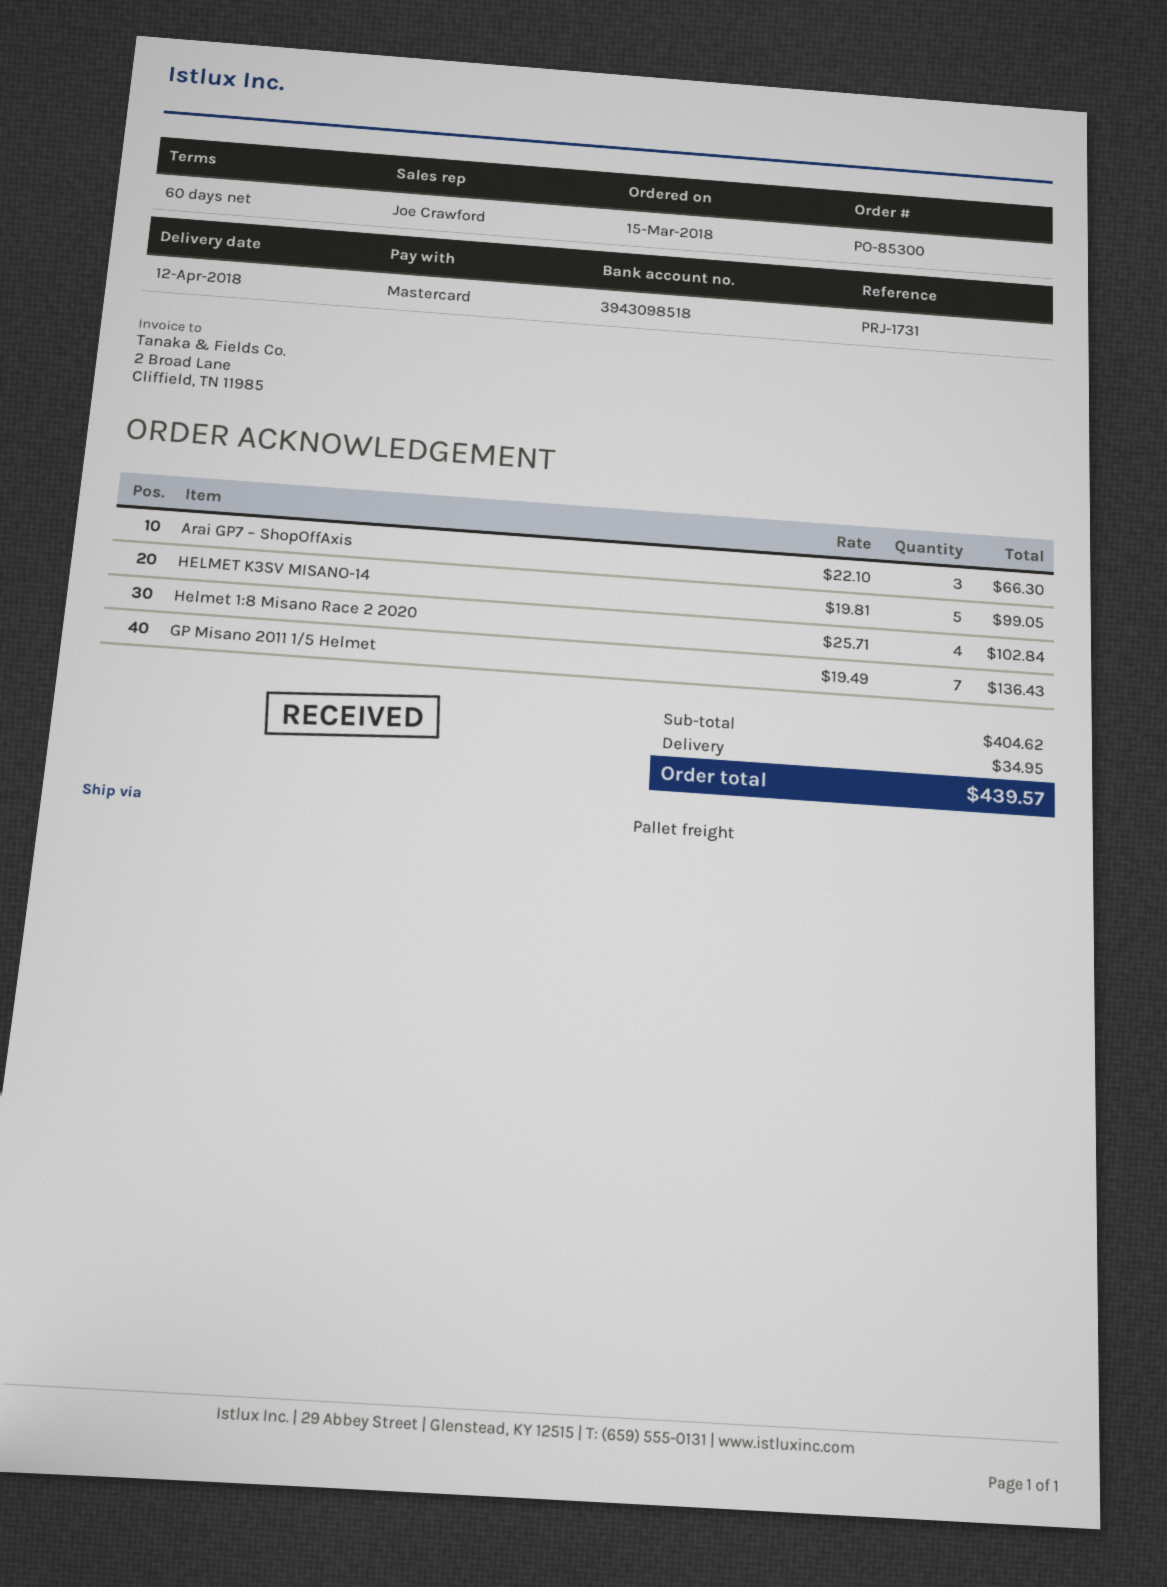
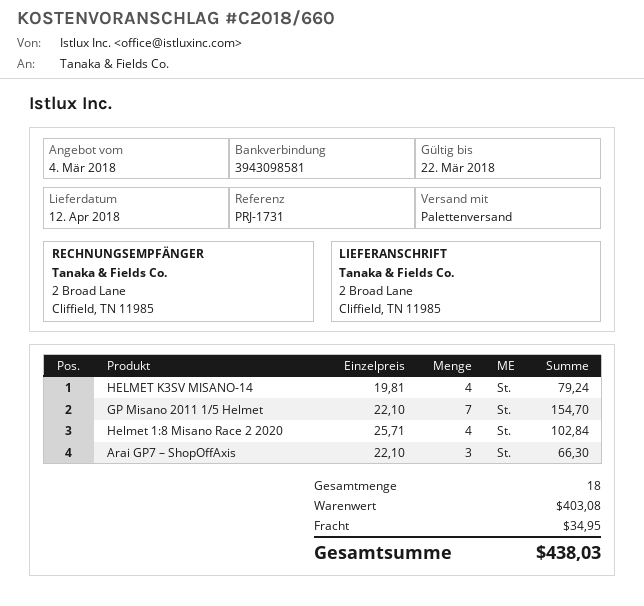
bank account: 3943098518 -> 3943098581
HELMET K3SV MISANO-14: 5 x 19.81 = 99.05 -> 4 x 19.81 = 79.24
GP Misano 2011 1/5 Helmet: 7 x 19.49 = 136.43 -> 7 x 22.10 = 154.70
subtotal: 404.62 -> 403.08
total: 439.57 -> 438.03

